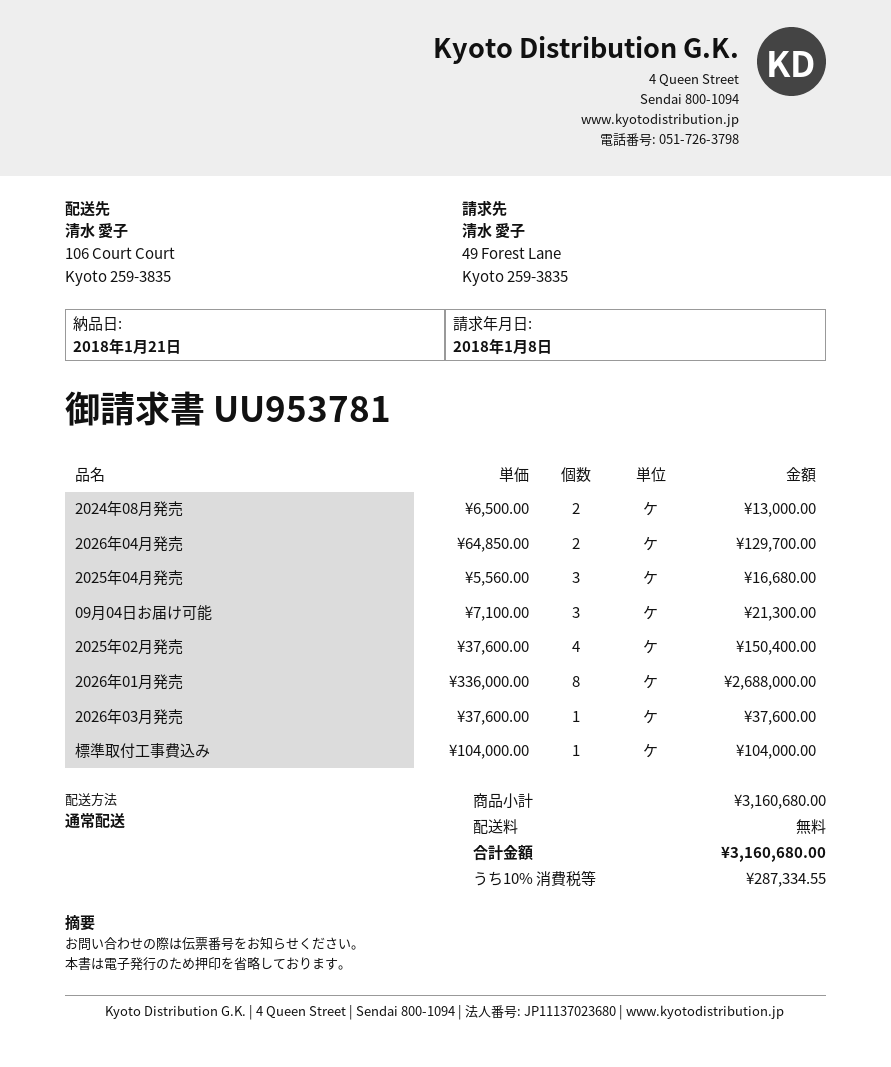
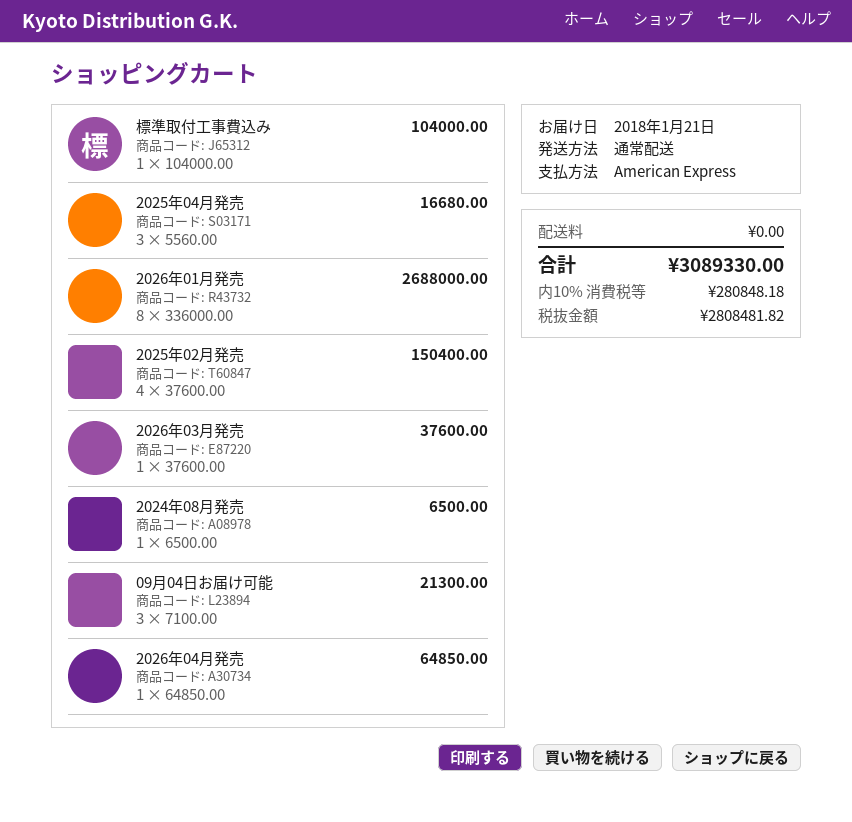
2024年08月発売: 2 x 6500.00 = 13000.00 -> 1 x 6500.00 = 6500.00
2026年04月発売: 2 x 64850.00 = 129700.00 -> 1 x 64850.00 = 64850.00
tax: 10% = 287334.55 -> 10% = 280848.18
total: 3160680.00 -> 3089330.00

